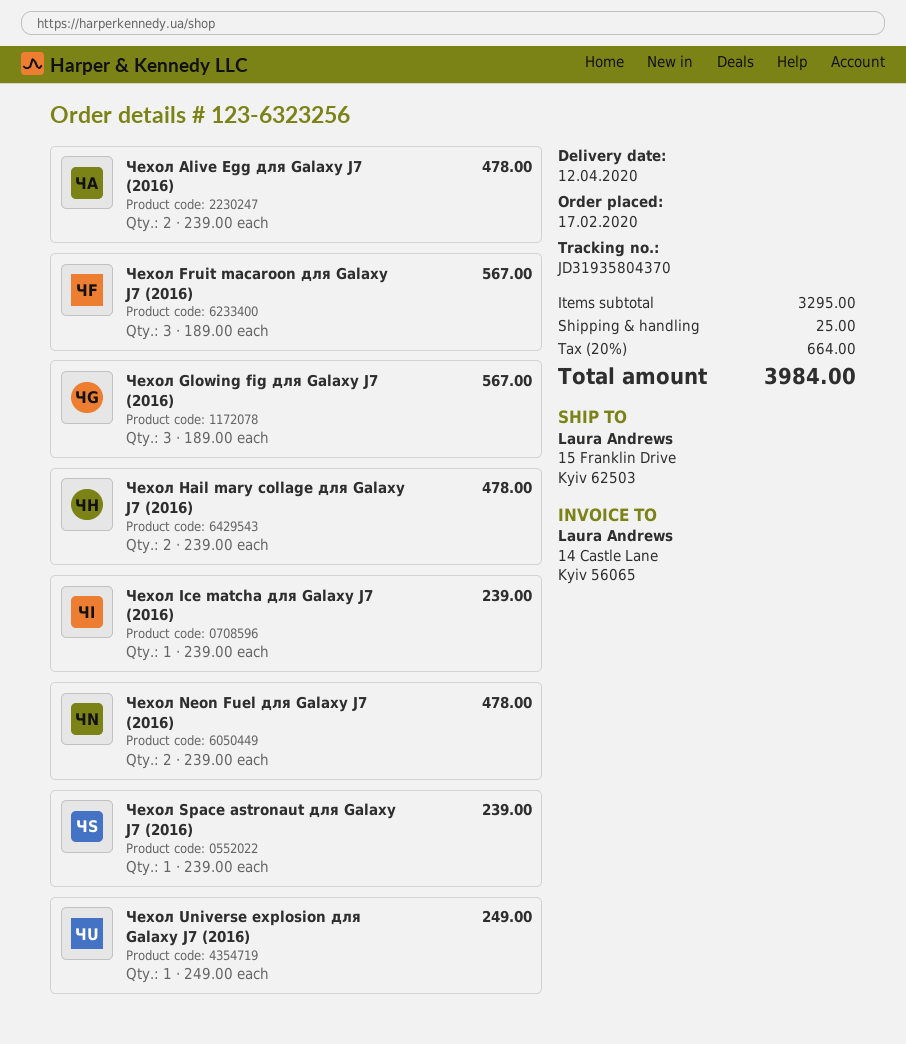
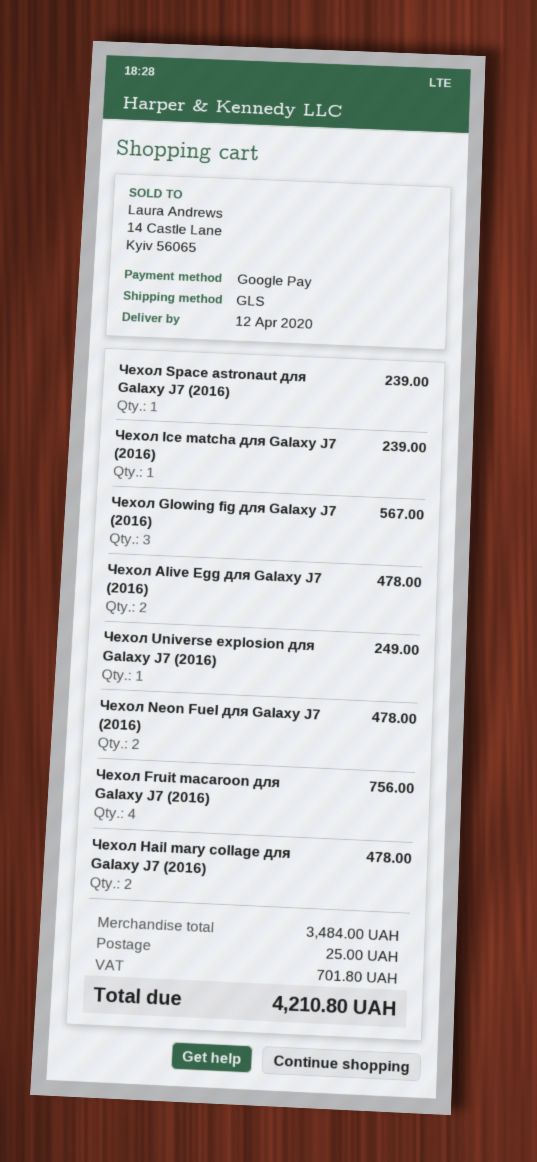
Чехол Fruit macaroon для Galaxy J7 (2016): 3 for 567.00 -> 4 for 756.00
subtotal: 3295.00 -> 3484.00
tax: 664.00 -> 701.80
total: 3984.00 -> 4210.80

